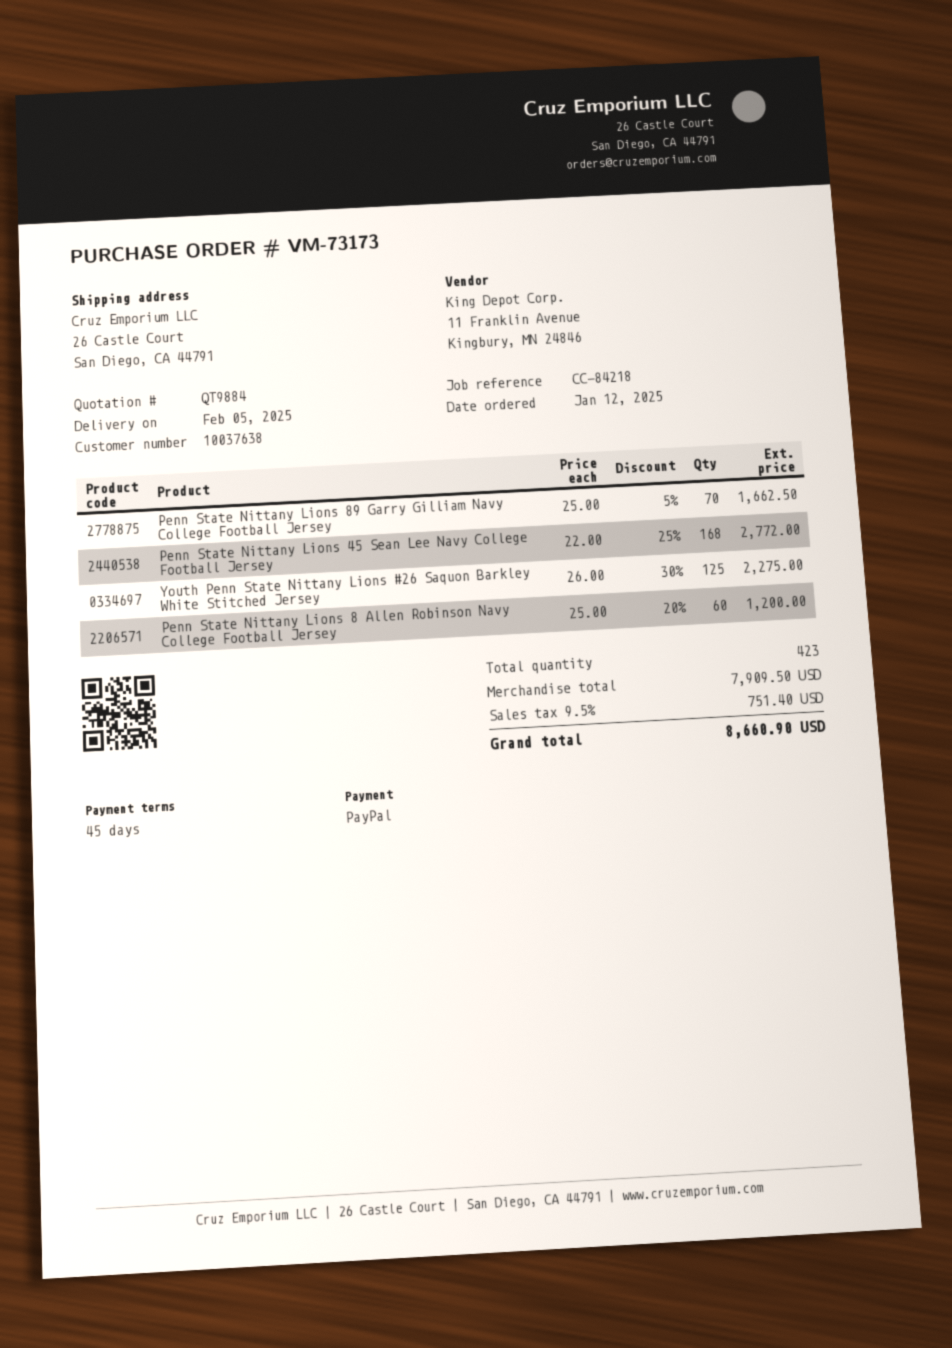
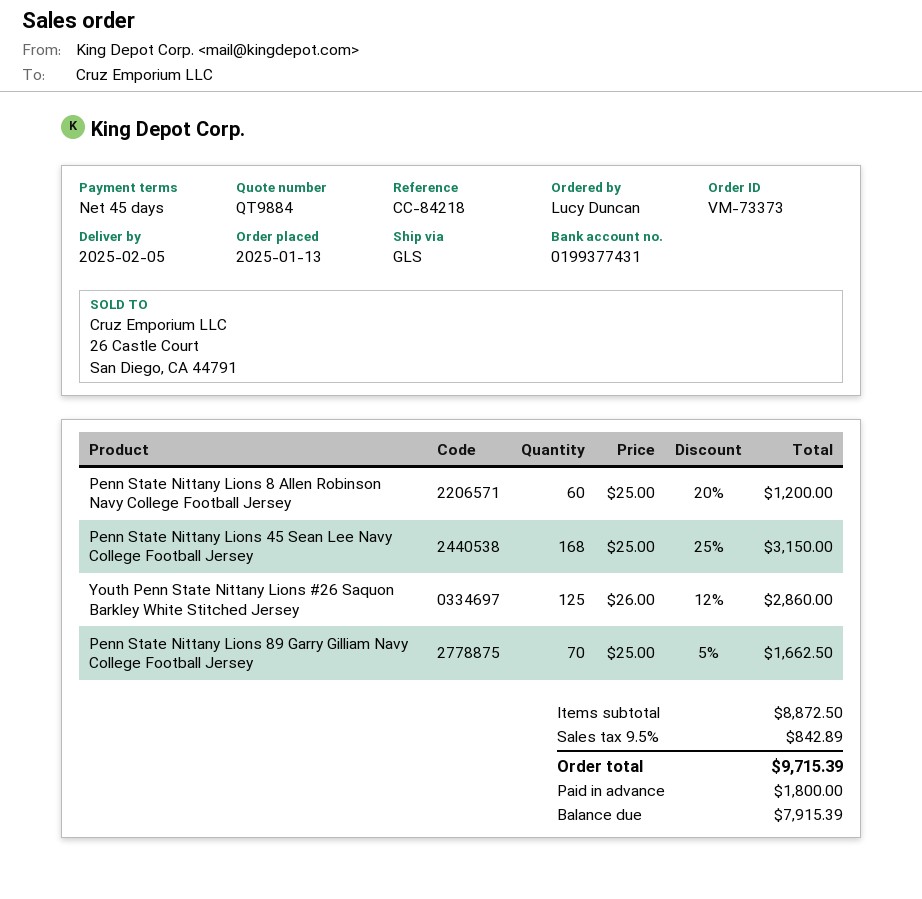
order number: VM-73173 -> VM-73373
order date: 2025-01-12 -> 2025-01-13
Penn State Nittany Lions 45 Sean Lee Navy College Football Jersey: 168 x 22.00 - 25% = 2772.00 -> 168 x 25.00 - 25% = 3150.00
Youth Penn State Nittany Lions #26 Saquon Barkley White Stitched Jersey: 125 x 26.00 - 30% = 2275.00 -> 125 x 26.00 - 12% = 2860.00
subtotal: 7909.50 -> 8872.50
tax: 9.5% = 751.40 -> 9.5% = 842.89
total: 8660.90 -> 9715.39

